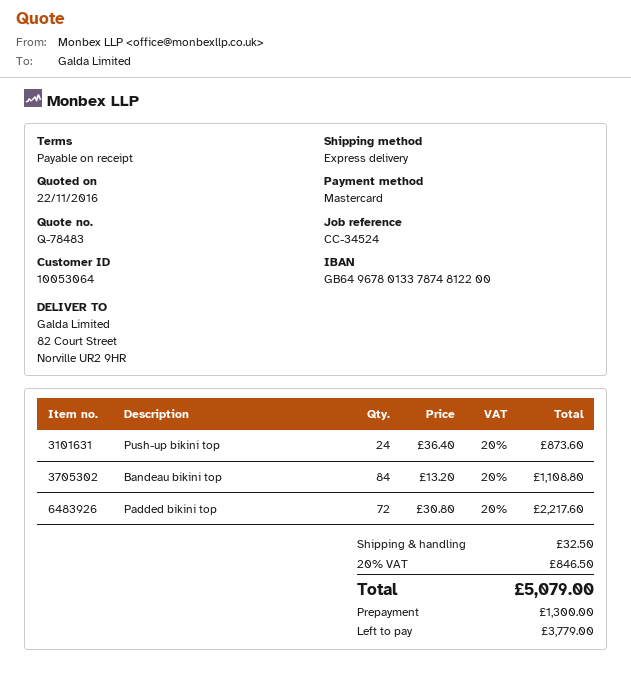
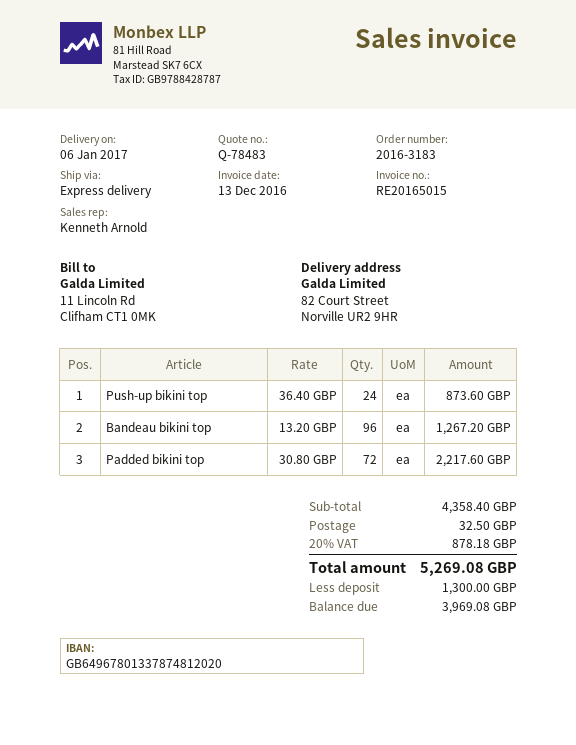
bank account: GB64967801337874812200 -> GB64967801337874812020
Bandeau bikini top: 84 x 13.20 = 1108.80 -> 96 x 13.20 = 1267.20
tax: 20% = 846.50 -> 20% = 878.18
total: 5079.00 -> 5269.08
balance: 3779.00 -> 3969.08

